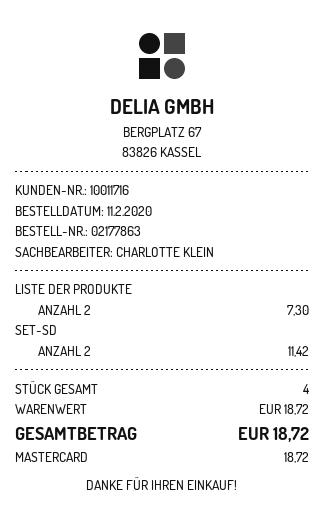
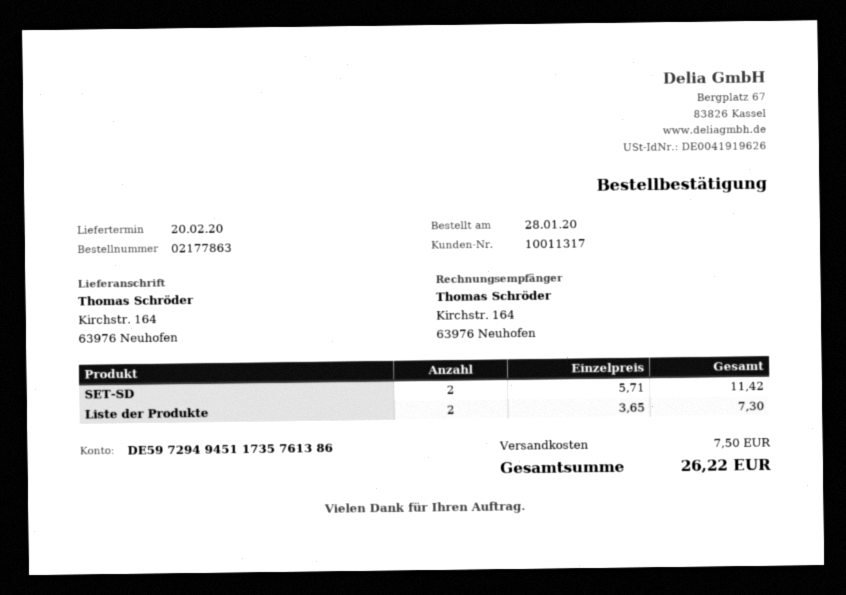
order date: 2020-02-11 -> 2020-01-28
customer number: 10011716 -> 10011317
shipping: none -> 7.50
total: 18.72 -> 26.22

